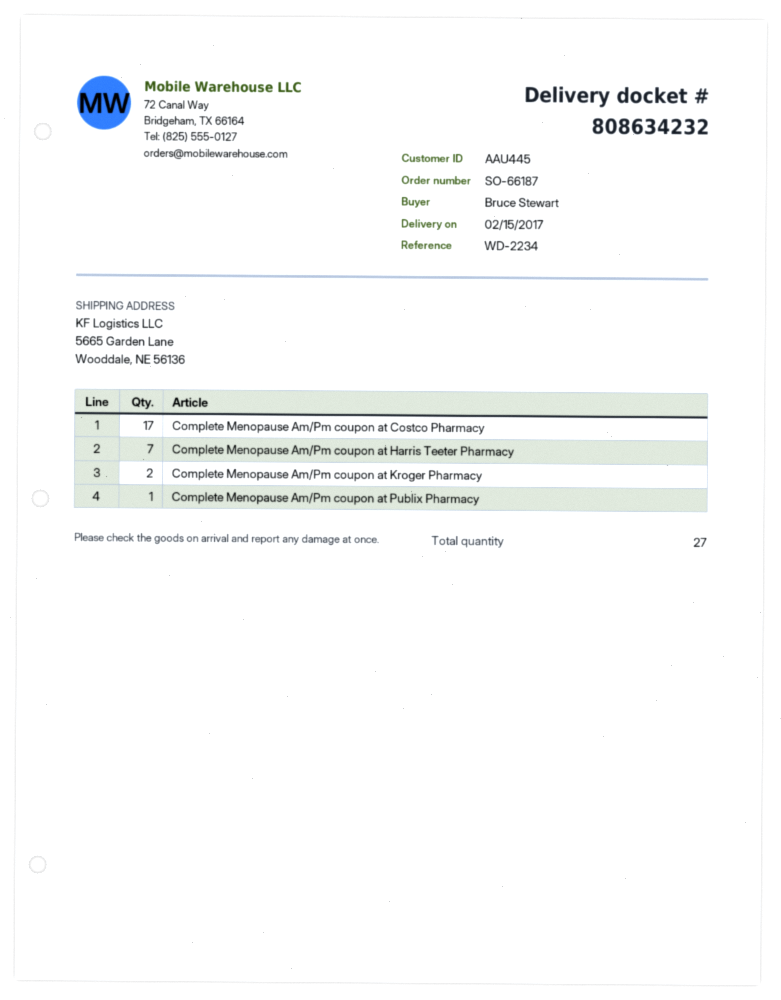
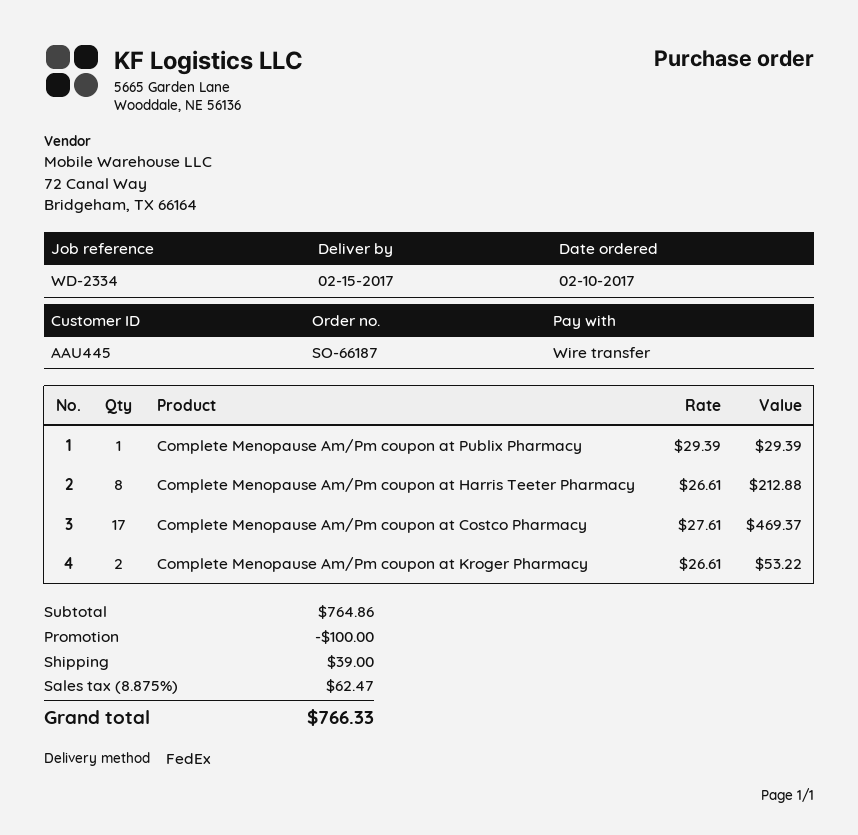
reference: WD-2234 -> WD-2334
Complete Menopause Am/Pm coupon at Harris Teeter Pharmacy: 7 -> 8

